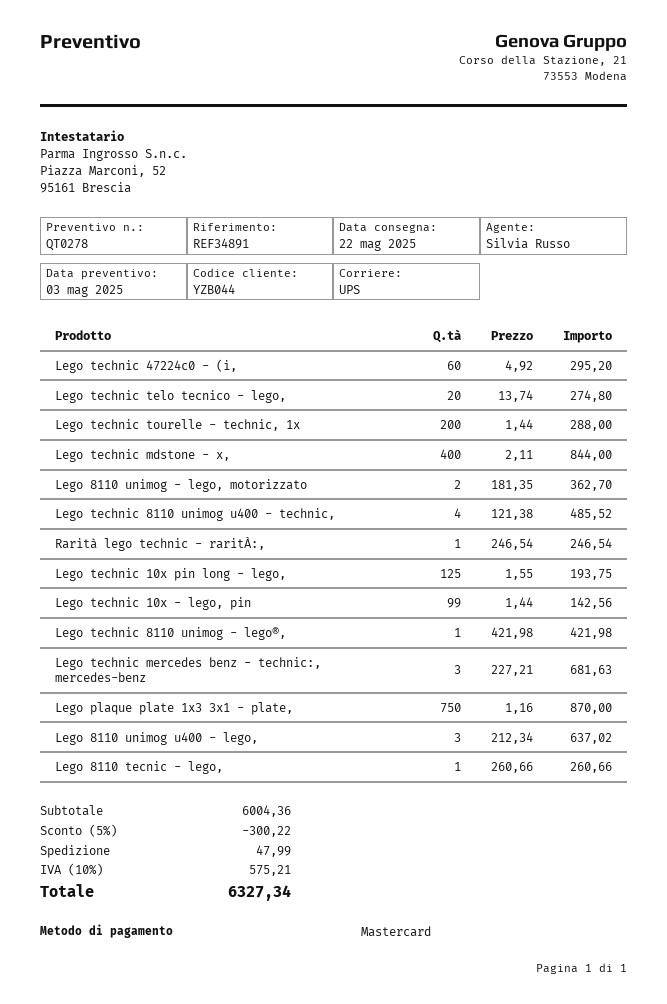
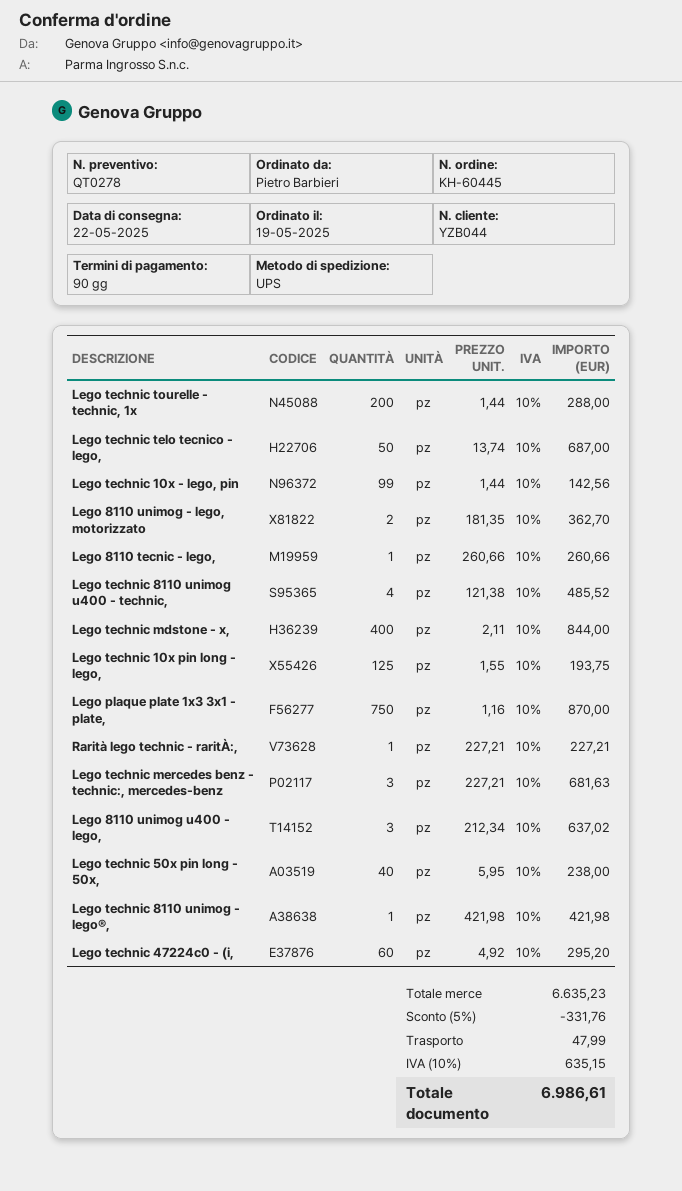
Lego technic telo tecnico - lego,: 20 x 13.74 = 274.80 -> 50 x 13.74 = 687.00
Rarità lego technic - raritÀ:,: 1 x 246.54 = 246.54 -> 1 x 227.21 = 227.21
Lego technic 50x pin long - 50x,: none -> 40 x 5.95 = 238.00
subtotal: 6004.36 -> 6635.23
discount: 5% = 300.22 -> 5% = 331.76
tax: 10% = 575.21 -> 10% = 635.15
total: 6327.34 -> 6986.61

